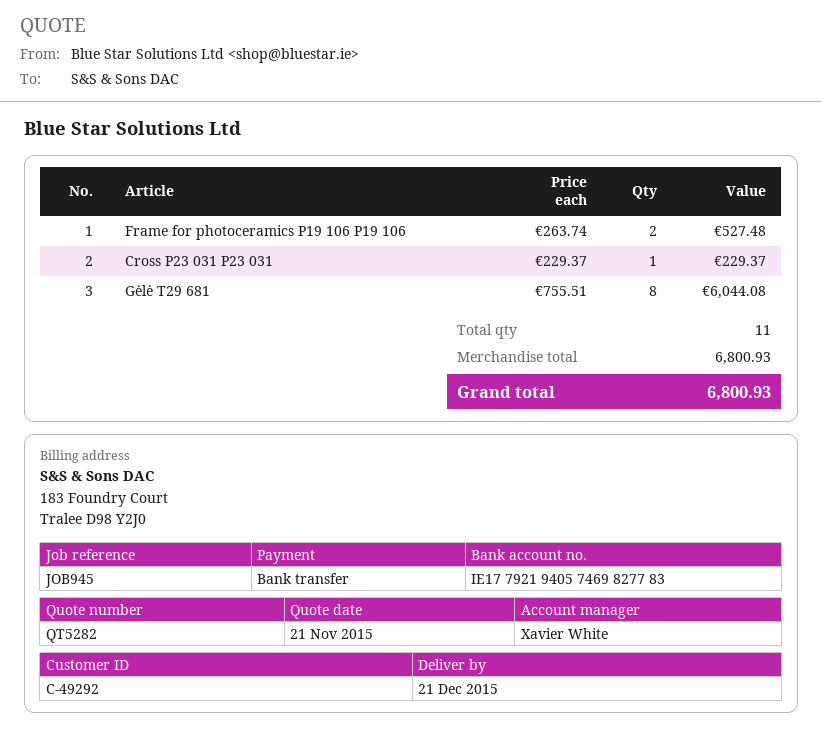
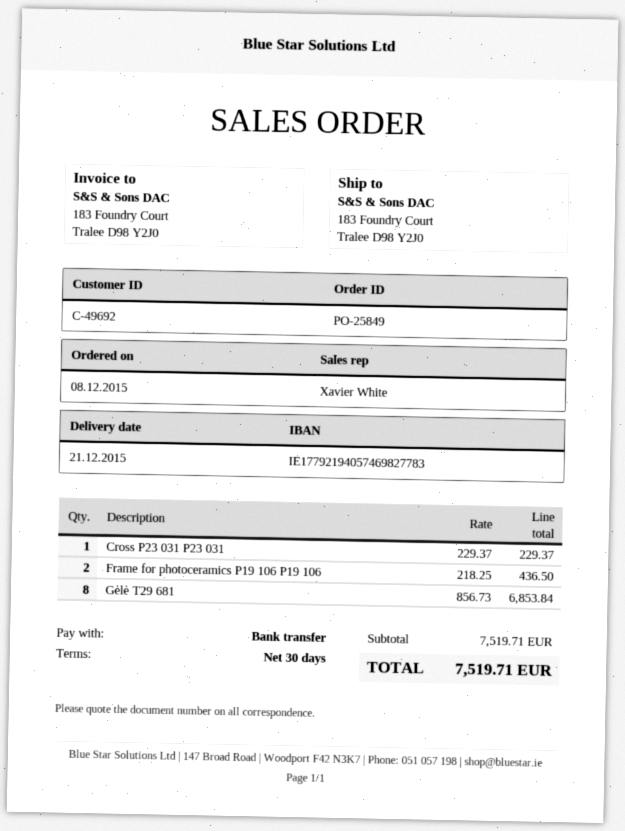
customer number: C-49292 -> C-49692
Frame for photoceramics P19 106 P19 106: 2 x 263.74 = 527.48 -> 2 x 218.25 = 436.50
Gėlė T29 681: 8 x 755.51 = 6044.08 -> 8 x 856.73 = 6853.84
subtotal: 6800.93 -> 7519.71
total: 6800.93 -> 7519.71

